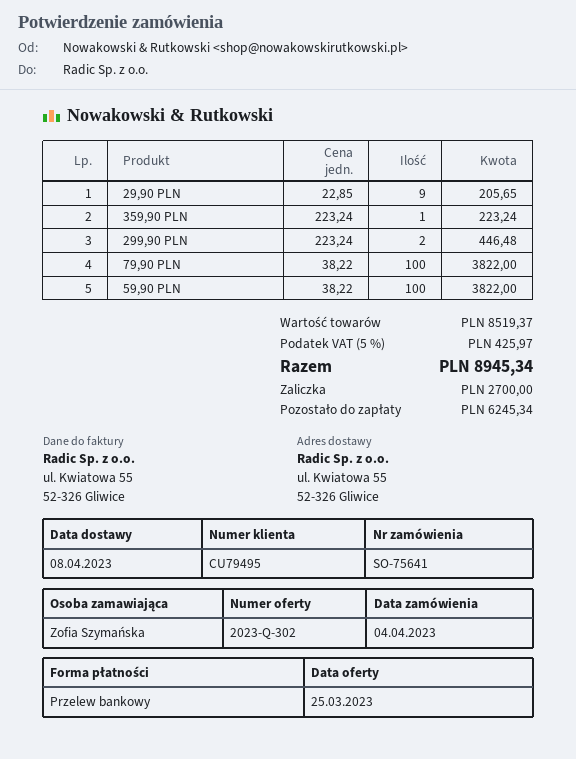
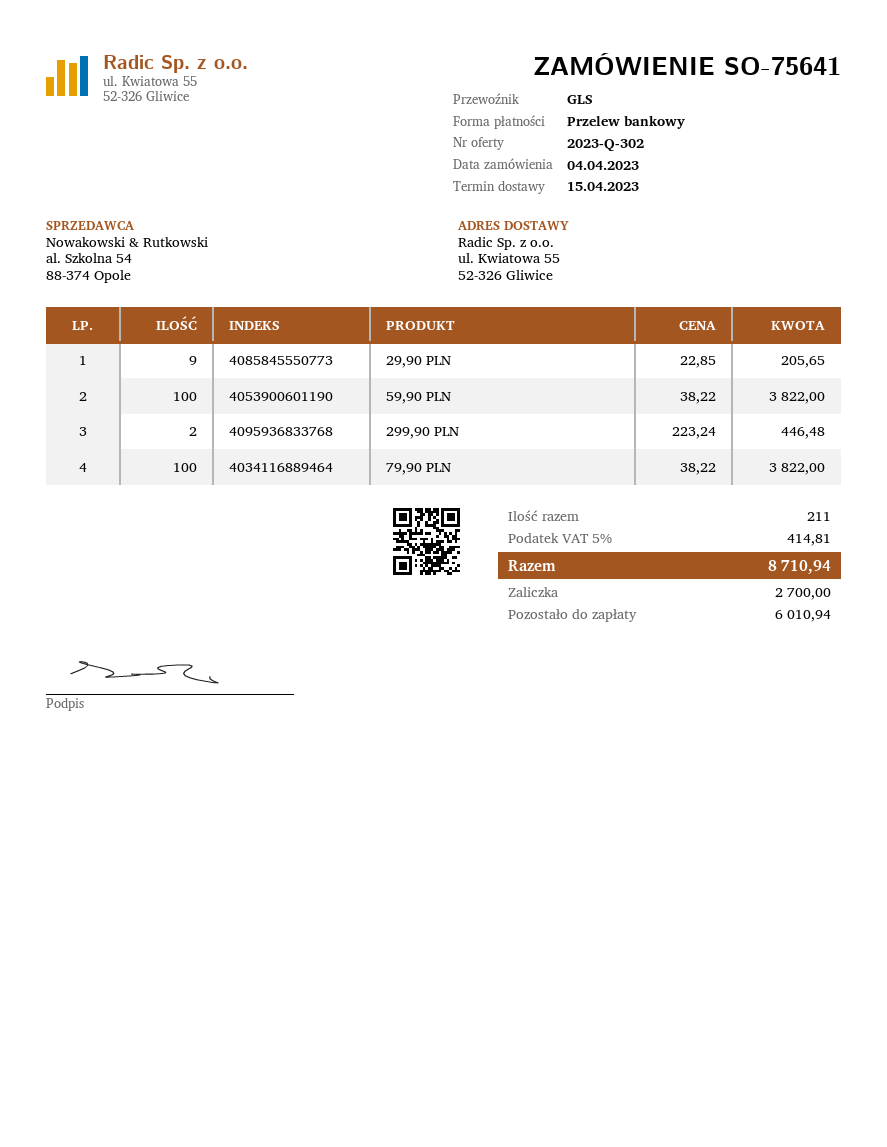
delivery date: 2023-04-08 -> 2023-04-15
359,90 PLN: 1 x 223.24 = 223.24 -> none
tax: 5% = 425.97 -> 5% = 414.81
total: 8945.34 -> 8710.94
balance: 6245.34 -> 6010.94

